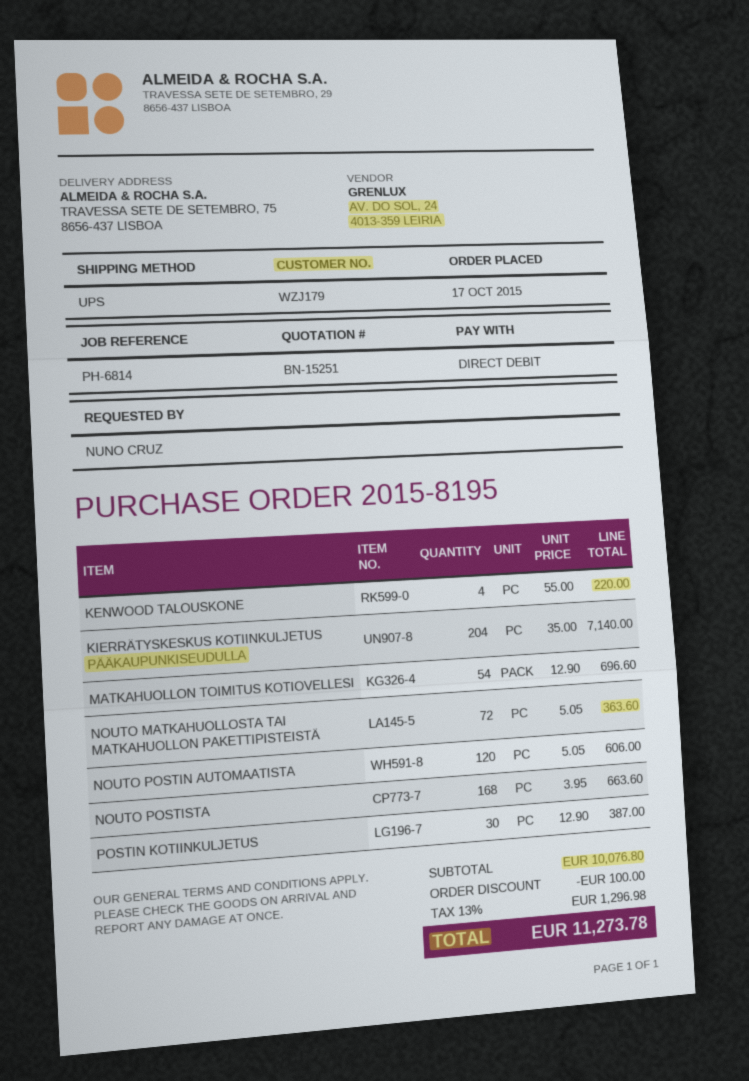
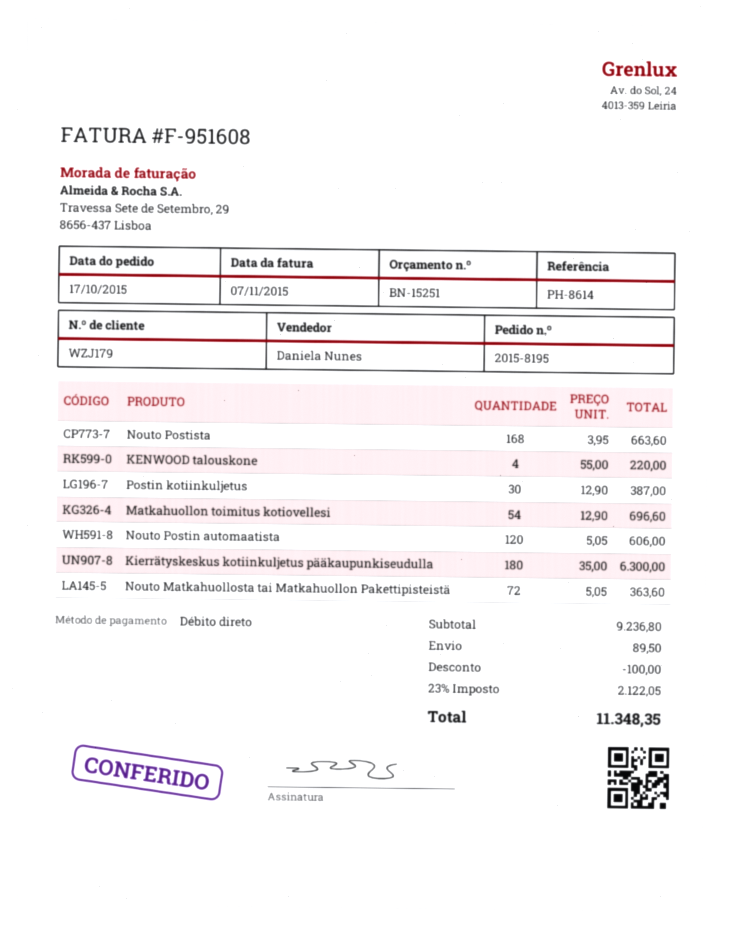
reference: PH-6814 -> PH-8614
KIERRÄTYSKESKUS KOTIINKULJETUS PÄÄKAUPUNKISEUDULLA: 204 x 35.00 = 7140.00 -> 180 x 35.00 = 6300.00
subtotal: 10076.80 -> 9236.80
shipping: none -> 89.50
tax: 13% = 1296.98 -> 23% = 2122.05
total: 11273.78 -> 11348.35

